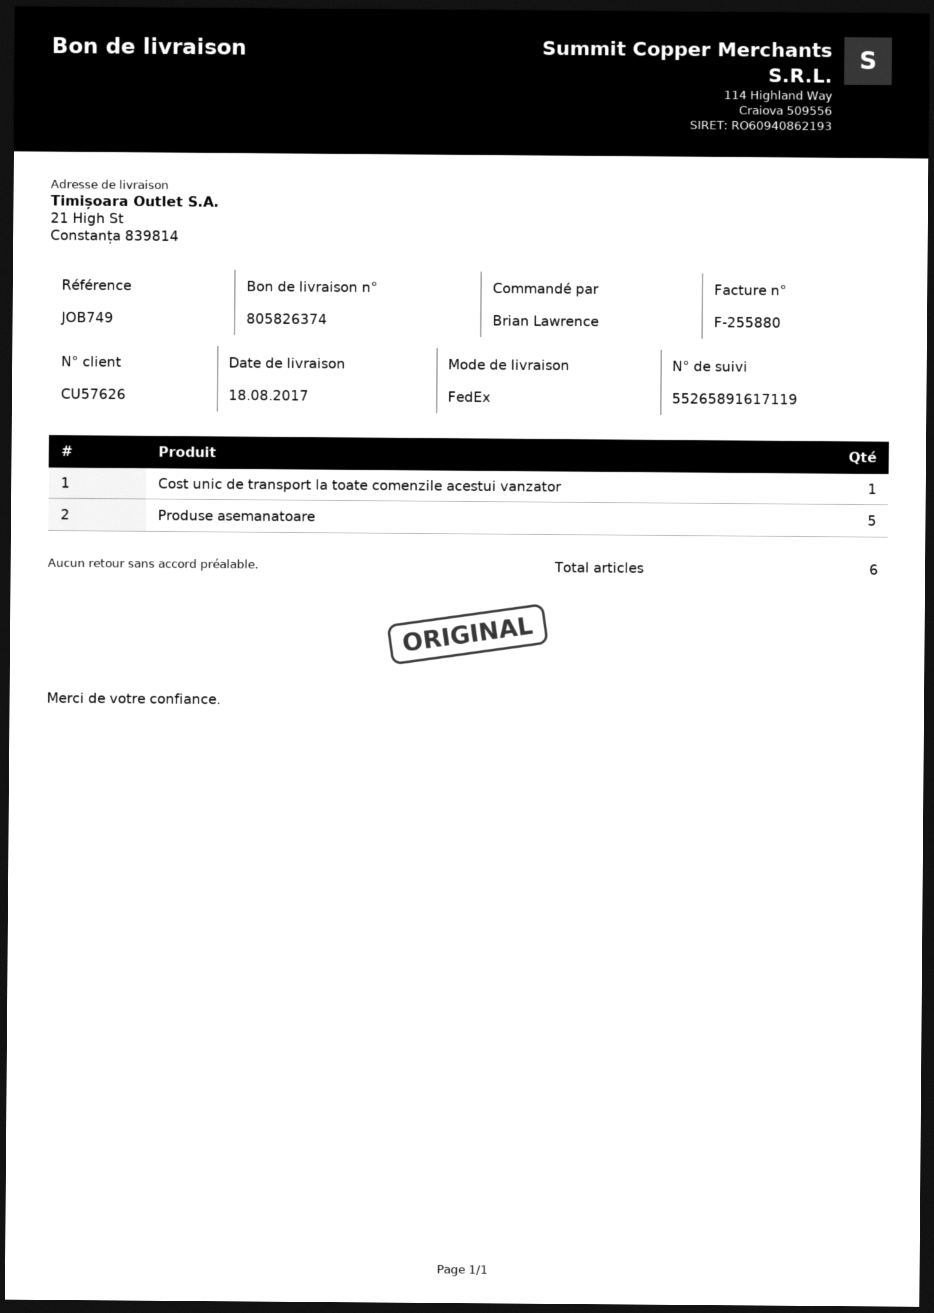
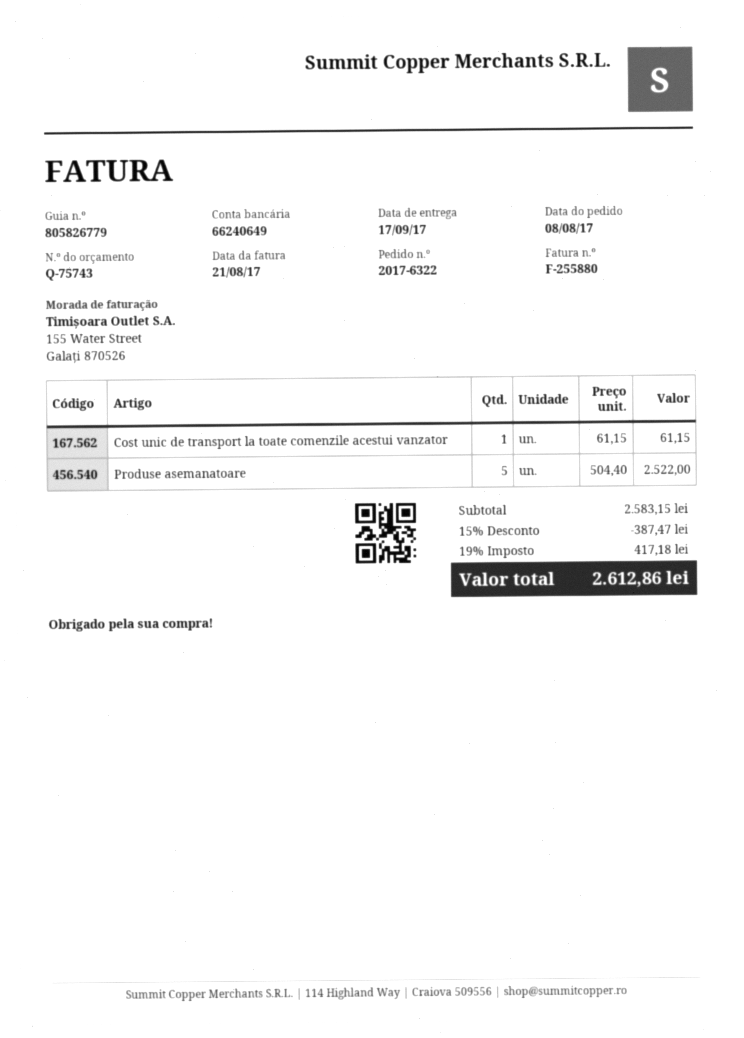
delivery note number: 805826374 -> 805826779
delivery date: 2017-08-18 -> 2017-09-17

